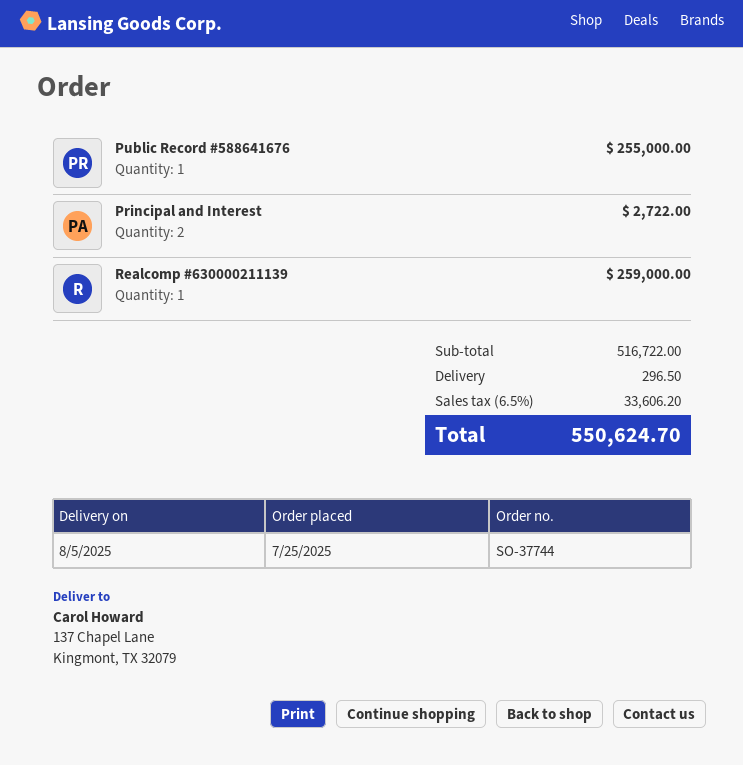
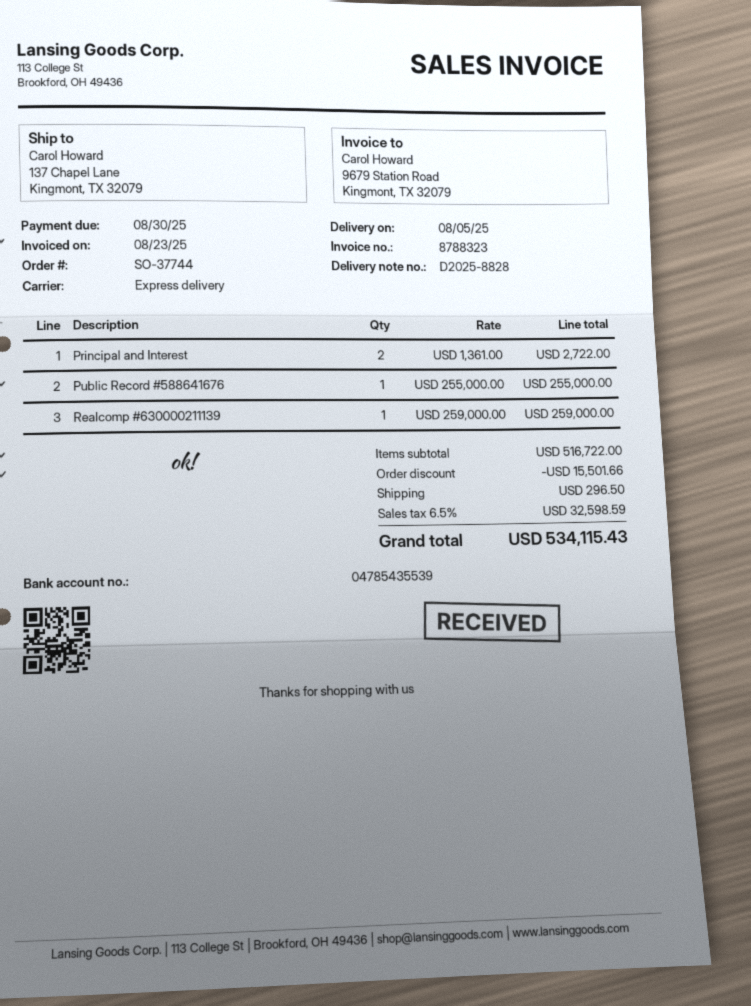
discount: none -> 15501.66
tax: 6.5% = 33606.20 -> 6.5% = 32598.59
total: 550624.70 -> 534115.43

